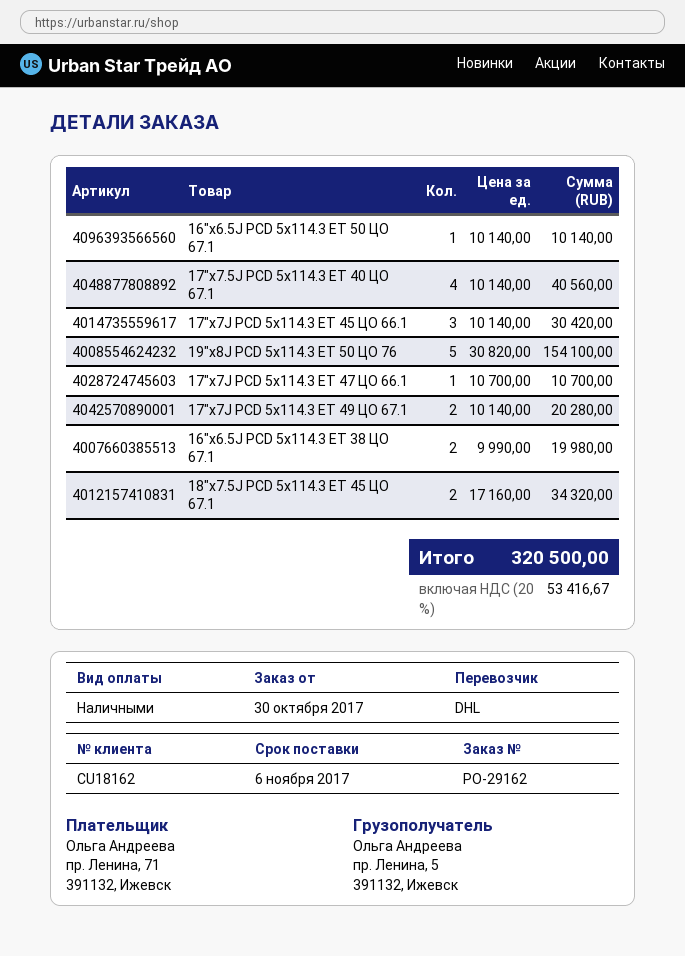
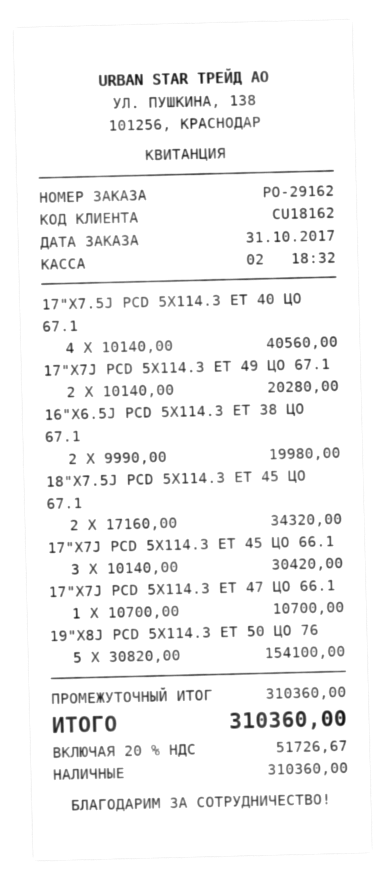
order date: 2017-10-30 -> 2017-10-31
16"x6.5J PCD 5x114.3 ЕТ 50 ЦО 67.1: 1 x 10140.00 = 10140.00 -> none
tax: 20% = 53416.67 -> 20% = 51726.67
total: 320500.00 -> 310360.00

